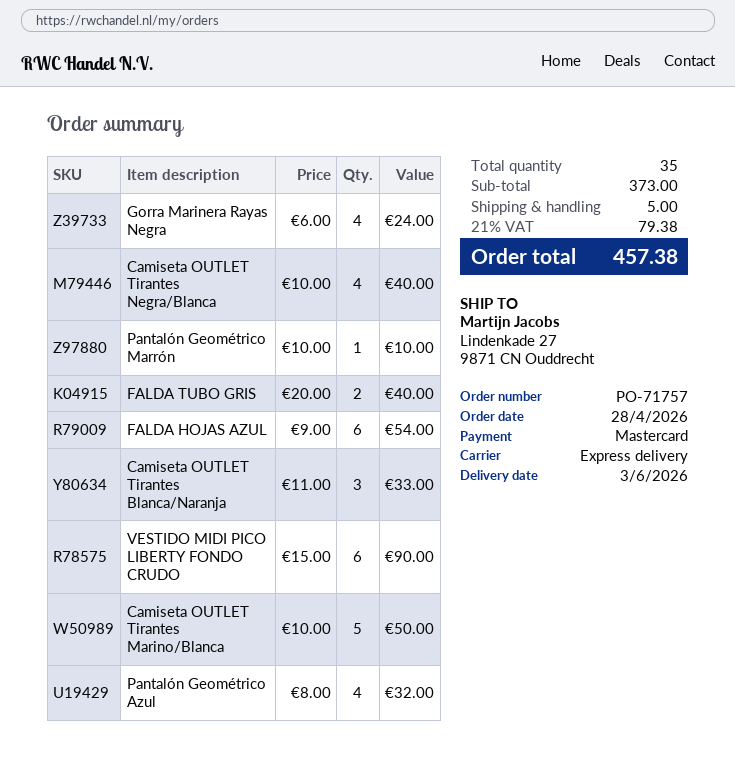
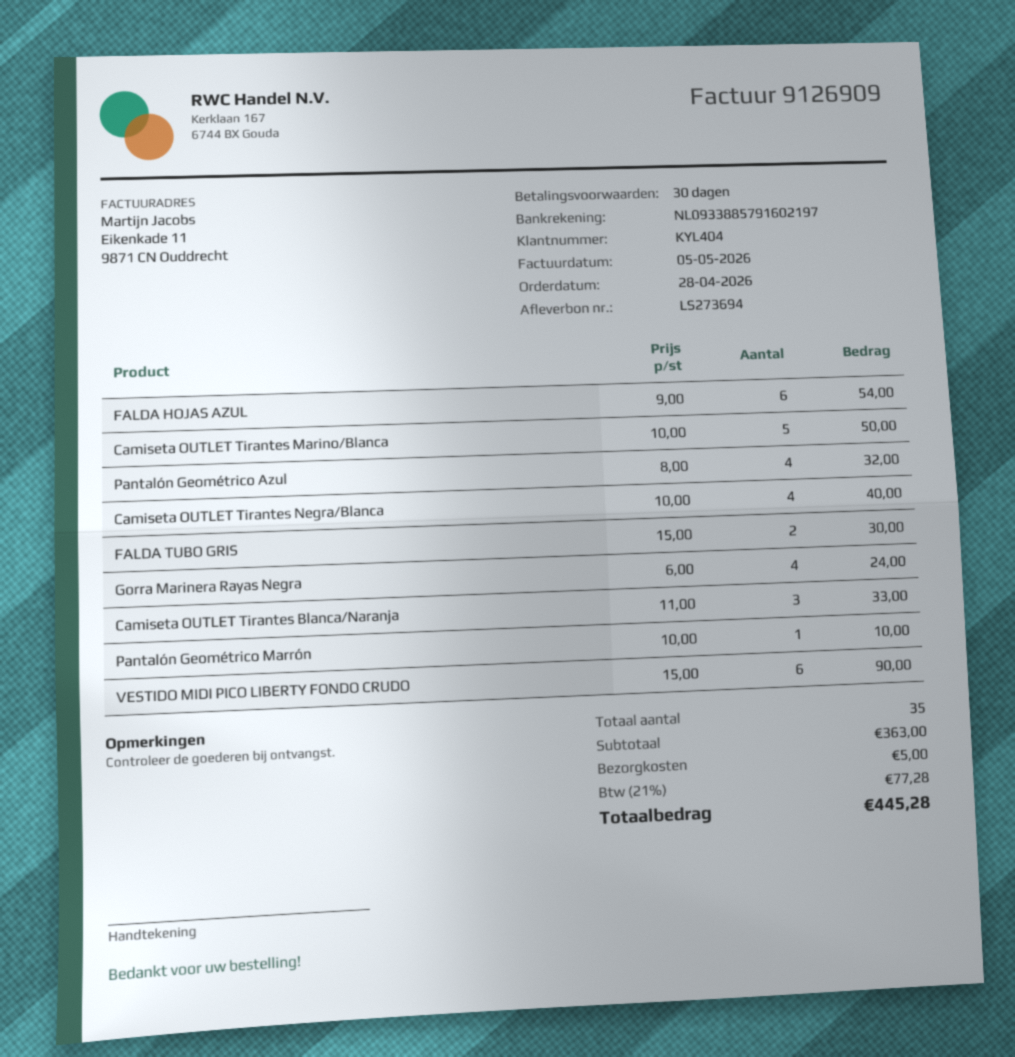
FALDA TUBO GRIS: 2 x 20.00 = 40.00 -> 2 x 15.00 = 30.00
subtotal: 373.00 -> 363.00
tax: 21% = 79.38 -> 21% = 77.28
total: 457.38 -> 445.28

